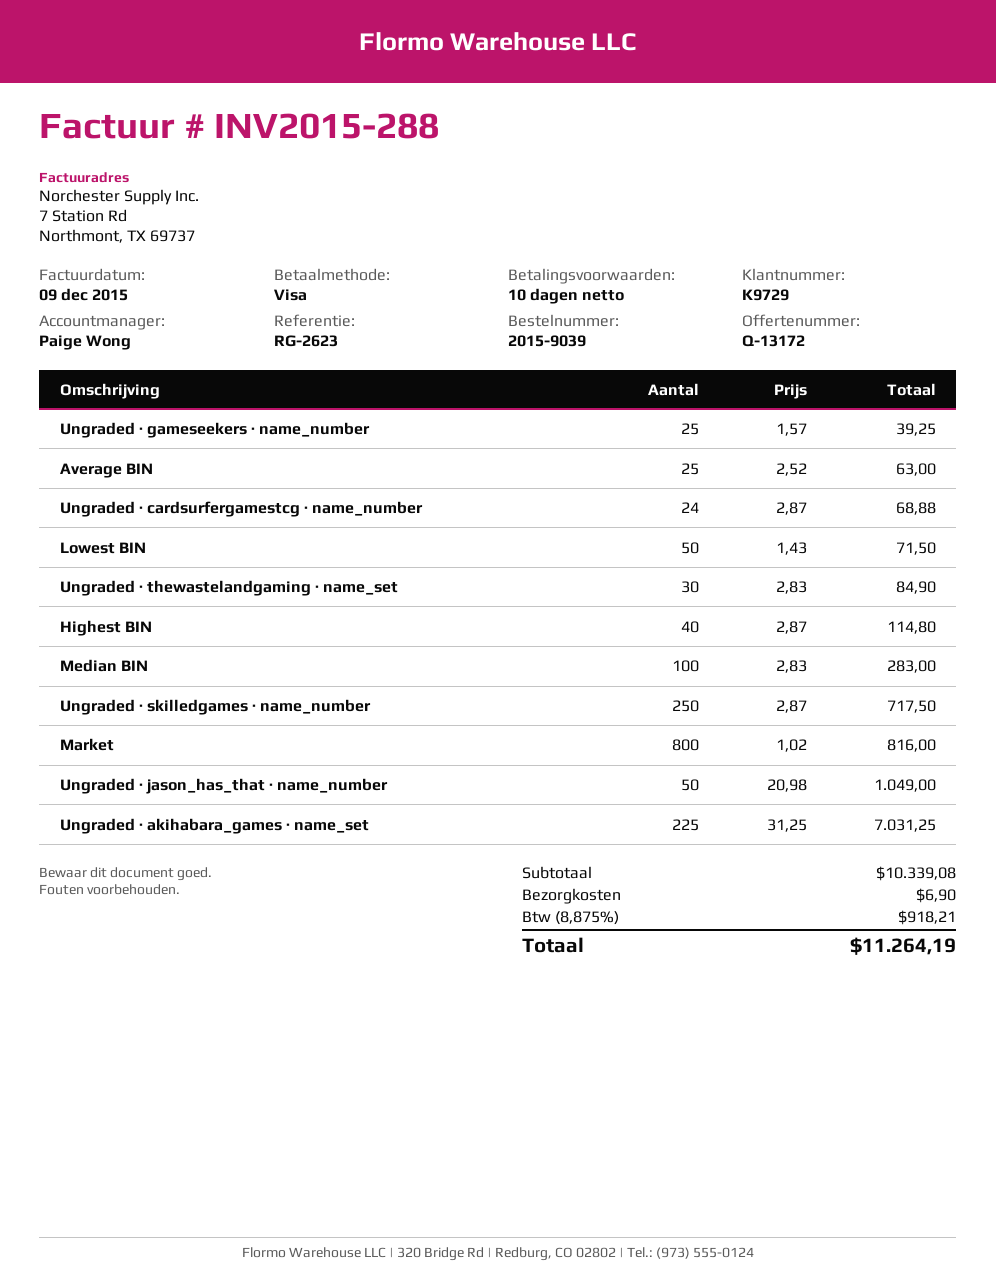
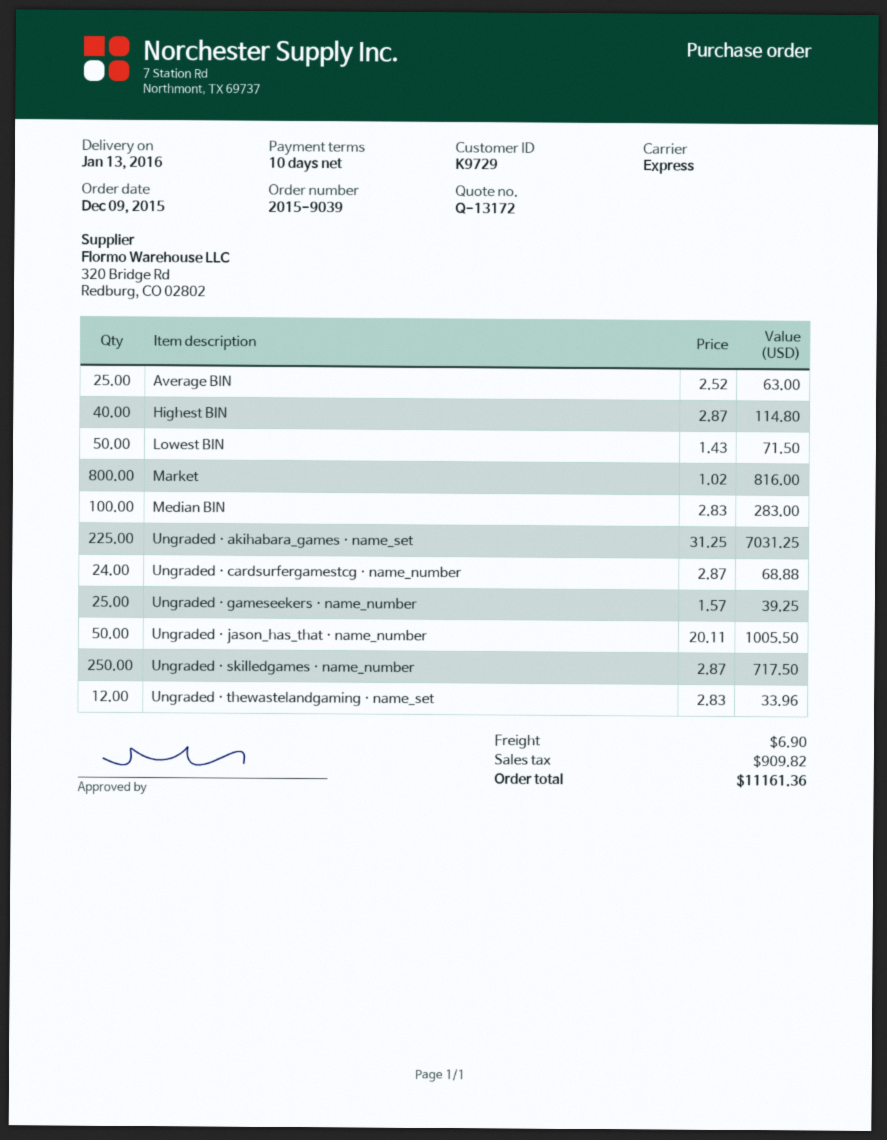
Ungraded · thewastelandgaming · name_set: 30 x 2.83 = 84.90 -> 12 x 2.83 = 33.96
Ungraded · jason_has_that · name_number: 50 x 20.98 = 1049.00 -> 50 x 20.11 = 1005.50
tax: 918.21 -> 909.82
total: 11264.19 -> 11161.36

